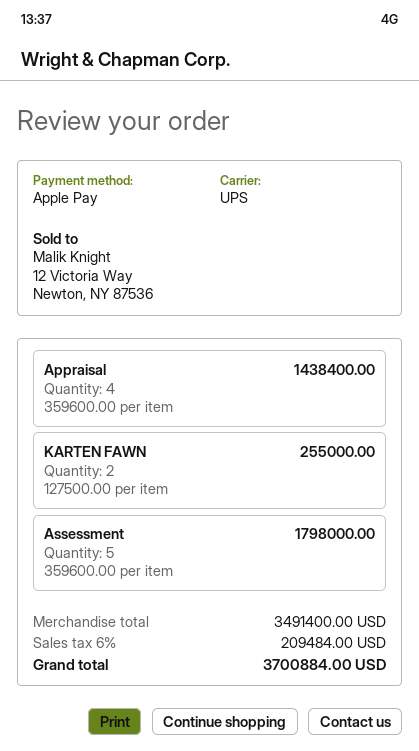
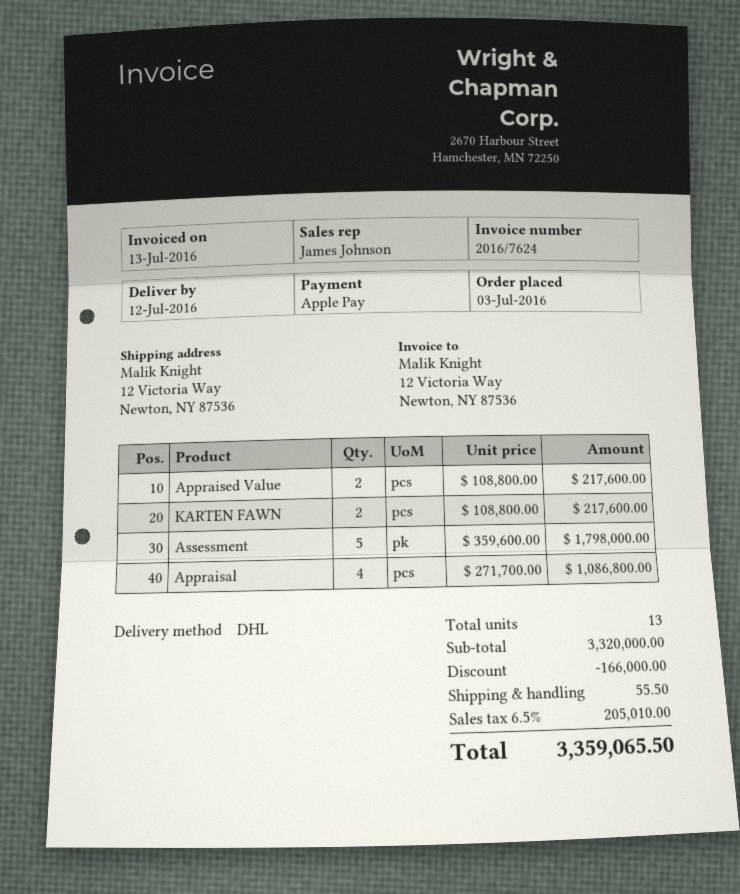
shipping method: UPS -> DHL
Appraisal: 4 x 359600.00 = 1438400.00 -> 4 x 271700.00 = 1086800.00
KARTEN FAWN: 2 x 127500.00 = 255000.00 -> 2 x 108800.00 = 217600.00
Appraised Value: none -> 2 x 108800.00 = 217600.00
subtotal: 3491400.00 -> 3320000.00
discount: none -> 166000.00
shipping: none -> 55.50
tax: 6% = 209484.00 -> 6.5% = 205010.00
total: 3700884.00 -> 3359065.50

